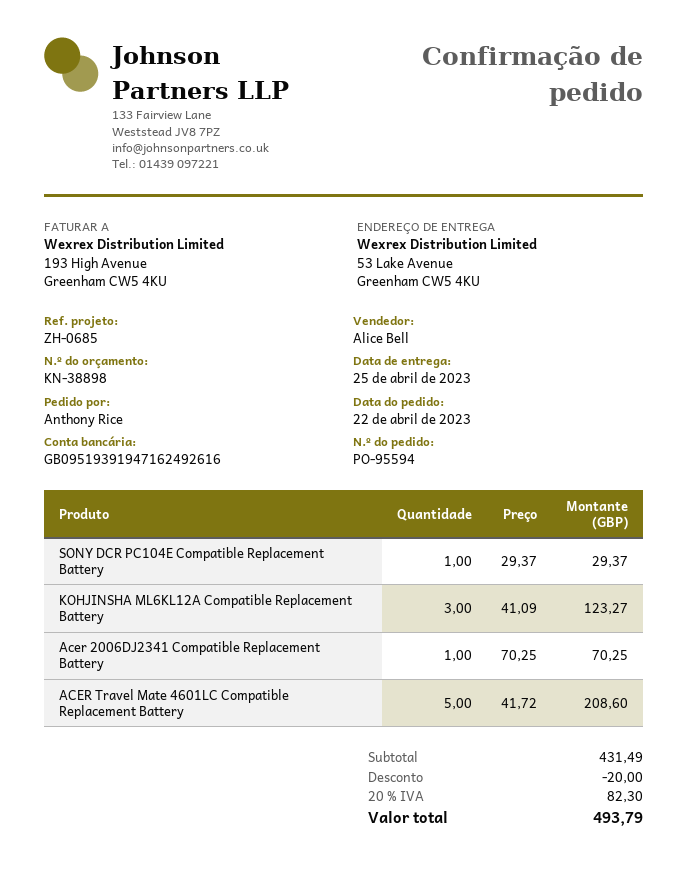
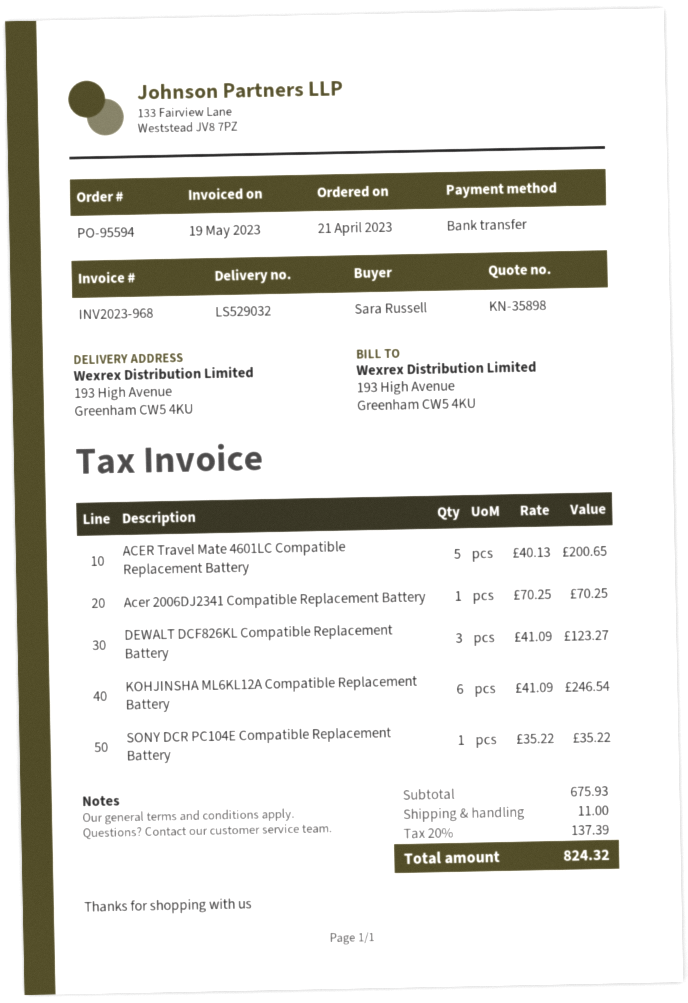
quote number: KN-38898 -> KN-35898
order date: 2023-04-22 -> 2023-04-21
ordered by: Anthony Rice -> Sara Russell
ship to: 53 Lake Avenue, Greenham CW5 4KU -> 193 High Avenue, Greenham CW5 4KU
SONY DCR PC104E Compatible Replacement Battery: 1 x 29.37 = 29.37 -> 1 x 35.22 = 35.22
KOHJINSHA ML6KL12A Compatible Replacement Battery: 3 x 41.09 = 123.27 -> 6 x 41.09 = 246.54
ACER Travel Mate 4601LC Compatible Replacement Battery: 5 x 41.72 = 208.60 -> 5 x 40.13 = 200.65
DEWALT DCF826KL Compatible Replacement Battery: none -> 3 x 41.09 = 123.27
subtotal: 431.49 -> 675.93
discount: 20.00 -> none
shipping: none -> 11.00
tax: 20% = 82.30 -> 20% = 137.39
total: 493.79 -> 824.32

